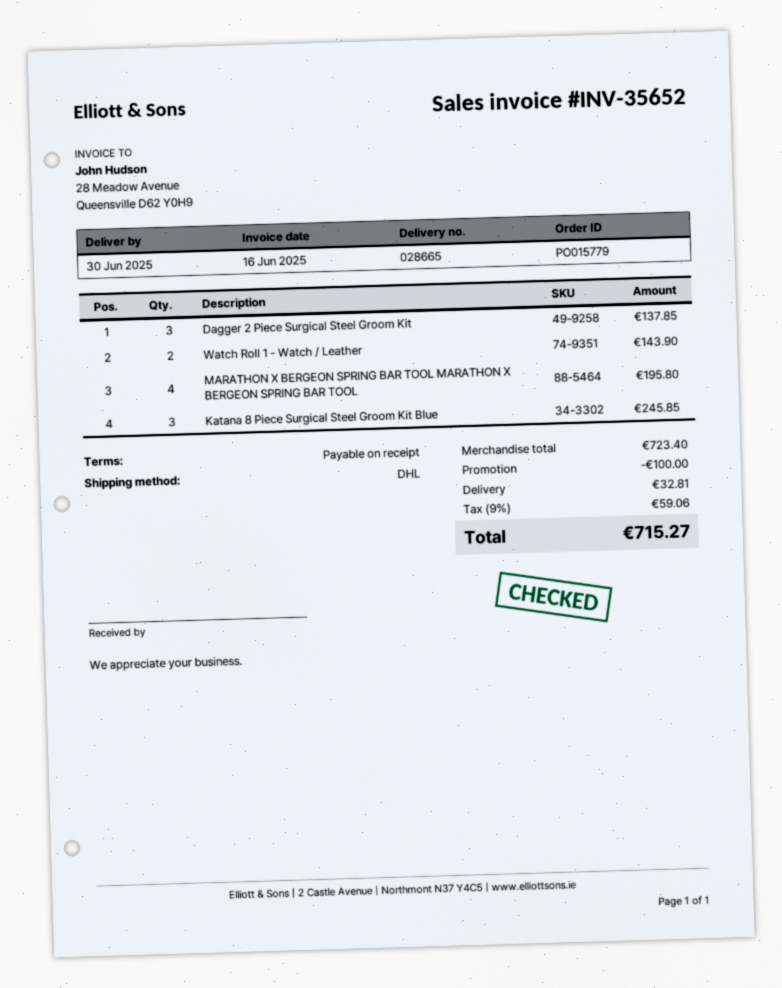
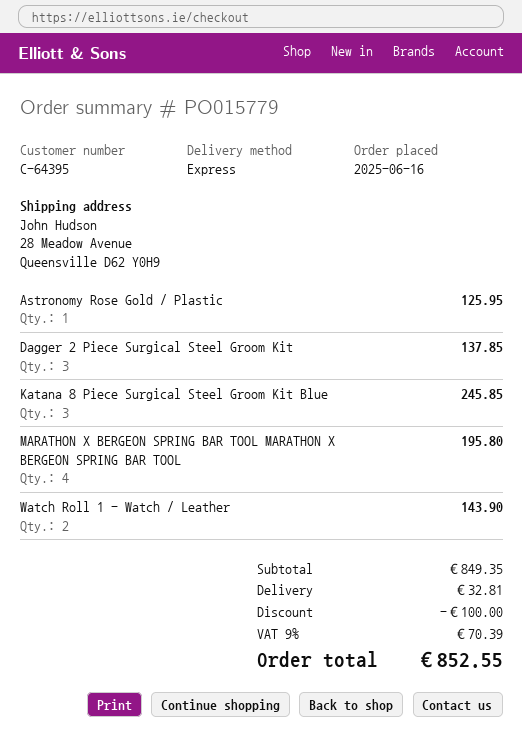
shipping method: DHL -> express
Astronomy Rose Gold / Plastic: none -> 1 for 125.95
subtotal: 723.40 -> 849.35
tax: 9% = 59.06 -> 9% = 70.39
total: 715.27 -> 852.55

